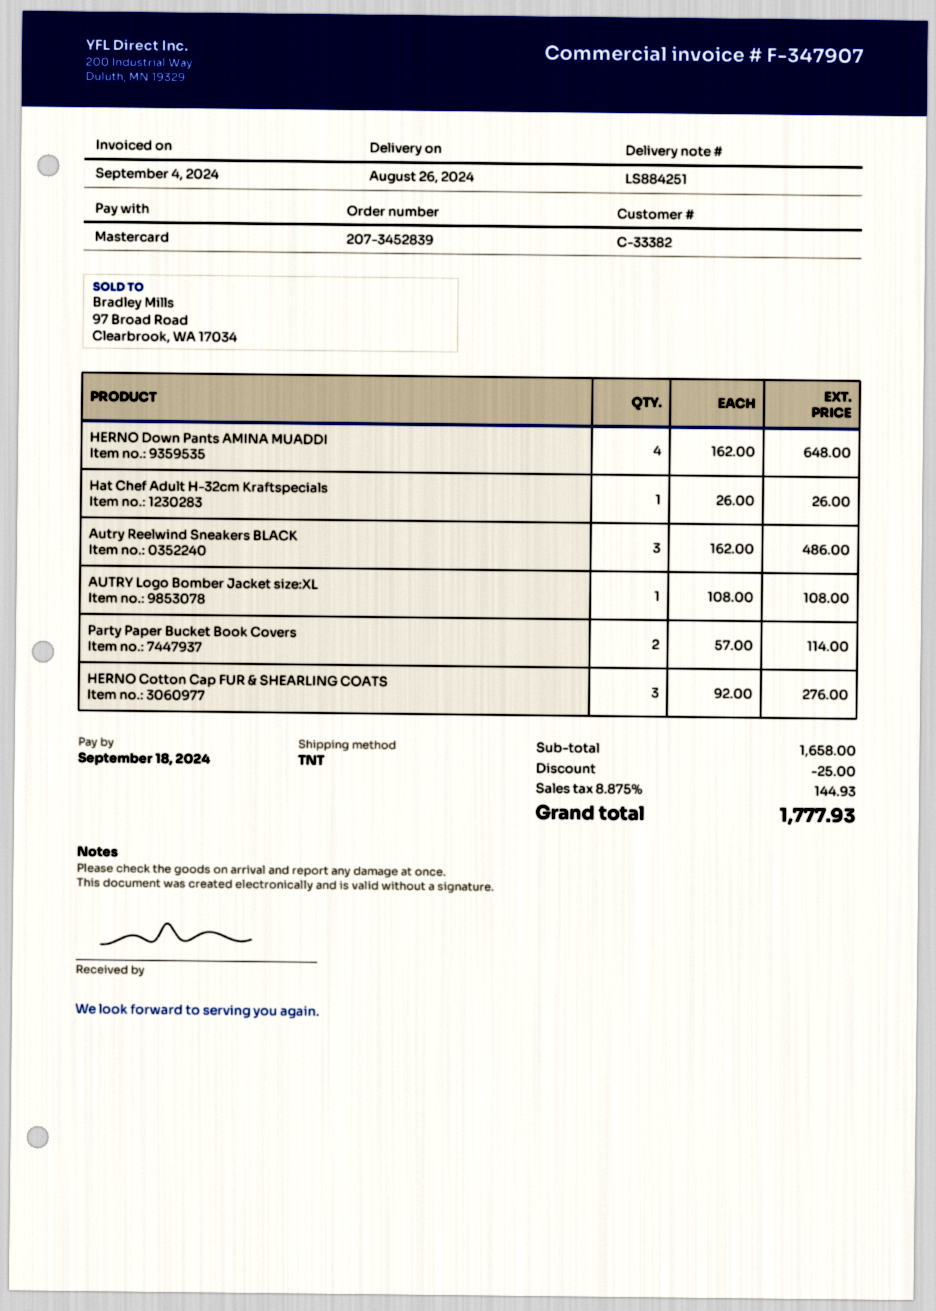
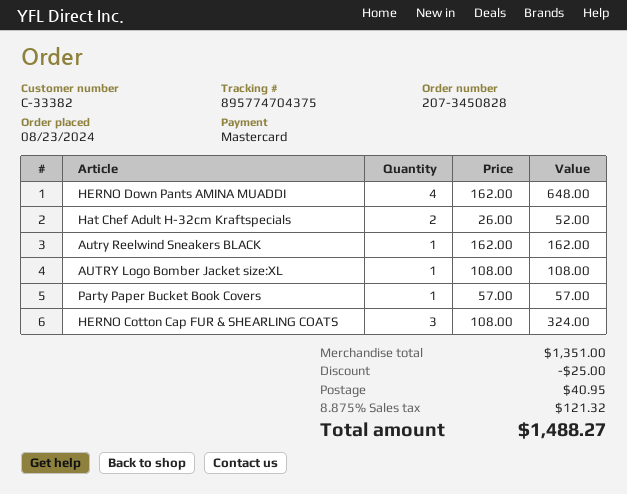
order number: 207-3452839 -> 207-3450828
Hat Chef Adult H-32cm Kraftspecials: 1 x 26.00 = 26.00 -> 2 x 26.00 = 52.00
Autry Reelwind Sneakers BLACK: 3 x 162.00 = 486.00 -> 1 x 162.00 = 162.00
Party Paper Bucket Book Covers: 2 x 57.00 = 114.00 -> 1 x 57.00 = 57.00
HERNO Cotton Cap FUR & SHEARLING COATS: 3 x 92.00 = 276.00 -> 3 x 108.00 = 324.00
subtotal: 1658.00 -> 1351.00
shipping: none -> 40.95
tax: 8.875% = 144.93 -> 8.875% = 121.32
total: 1777.93 -> 1488.27

